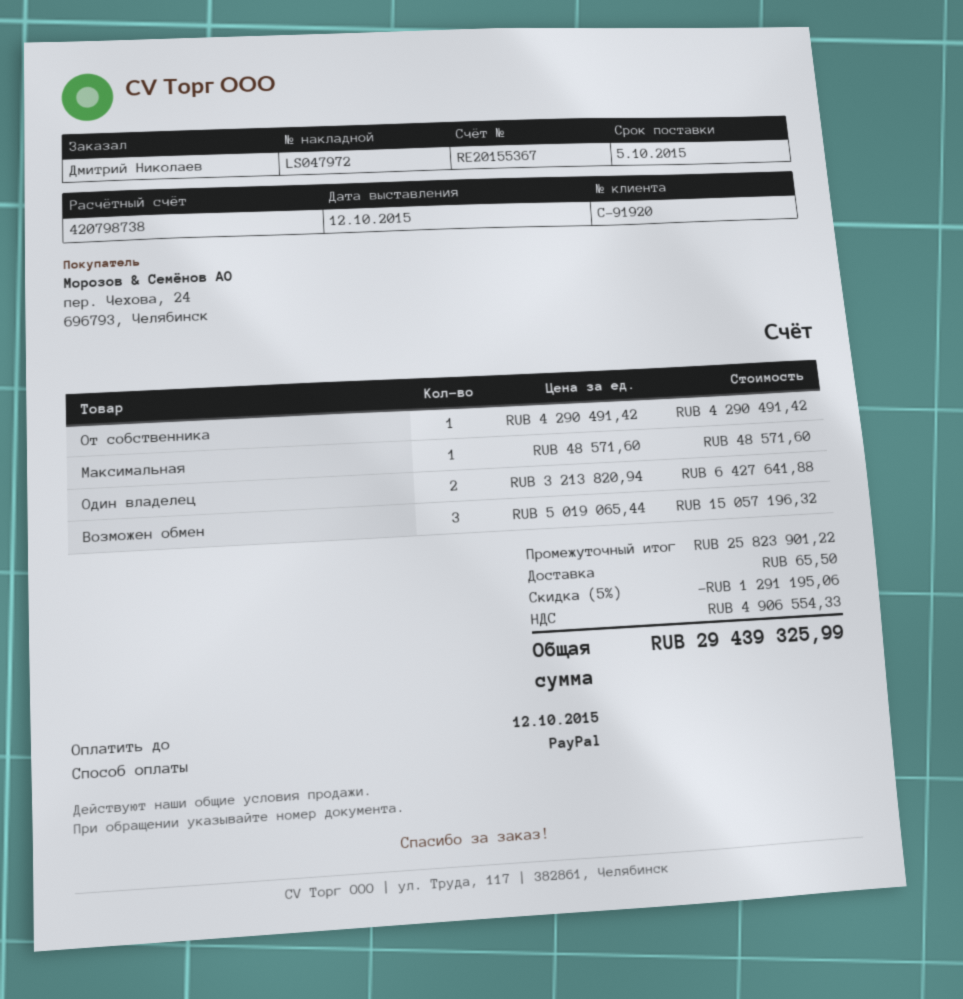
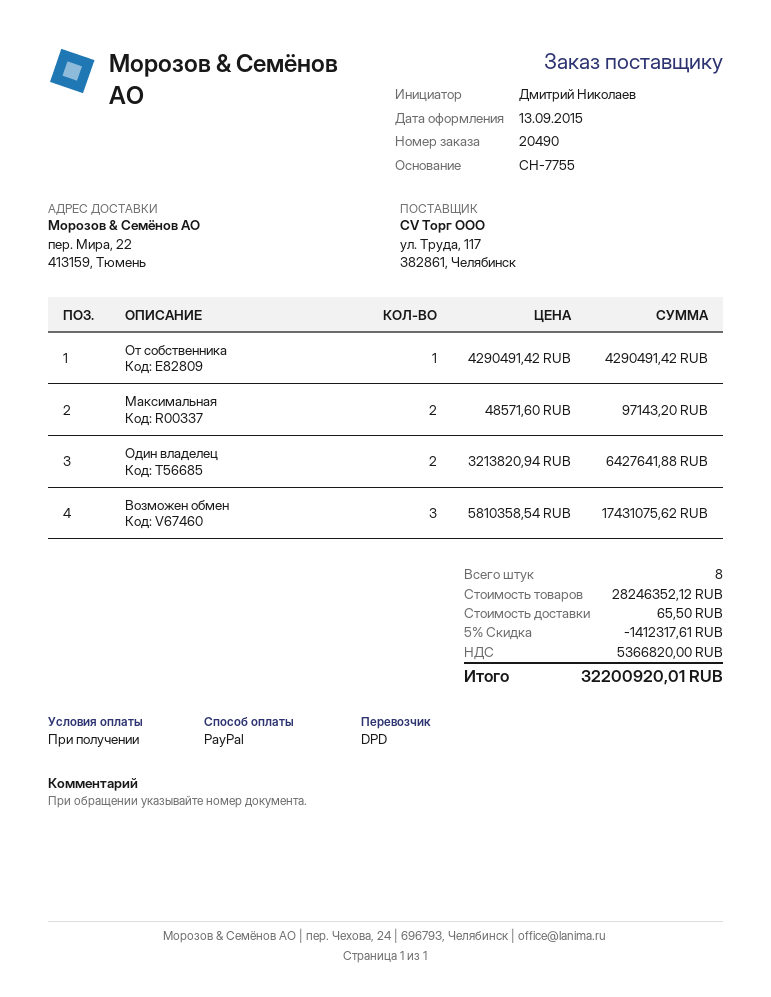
Максимальная: 1 x 48571.60 = 48571.60 -> 2 x 48571.60 = 97143.20
Возможен обмен: 3 x 5019065.44 = 15057196.32 -> 3 x 5810358.54 = 17431075.62
subtotal: 25823901.22 -> 28246352.12
discount: 5% = 1291195.06 -> 5% = 1412317.61
tax: 4906554.33 -> 5366820.00
total: 29439325.99 -> 32200920.01

